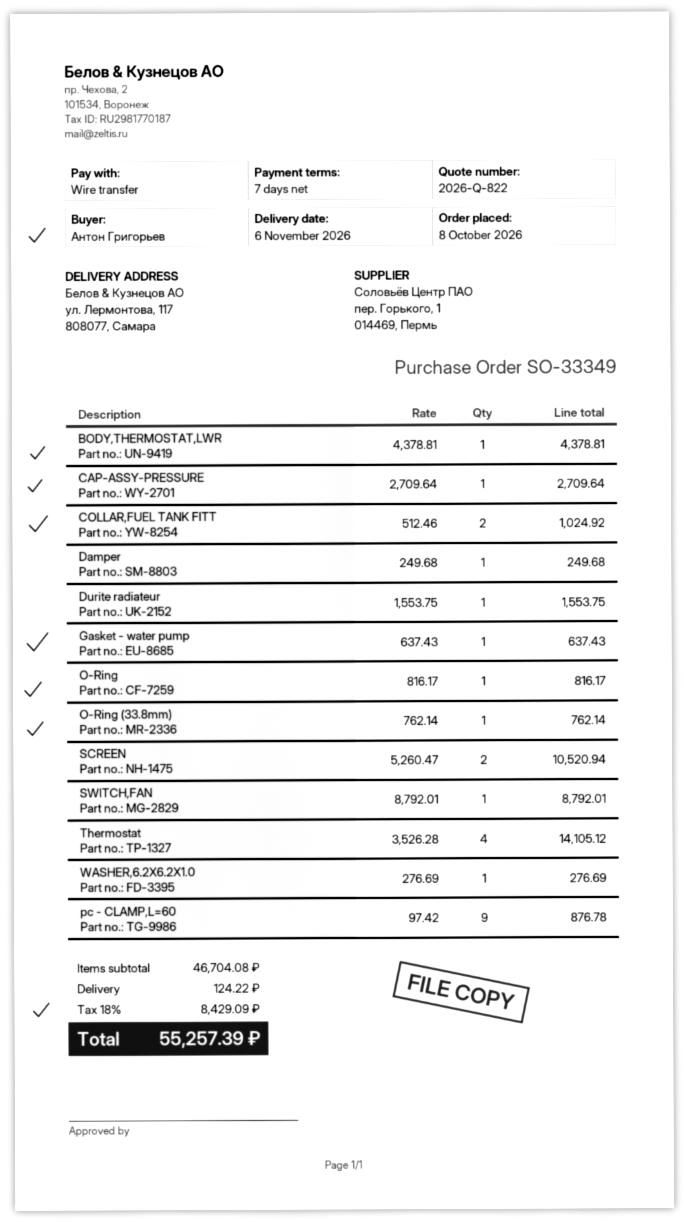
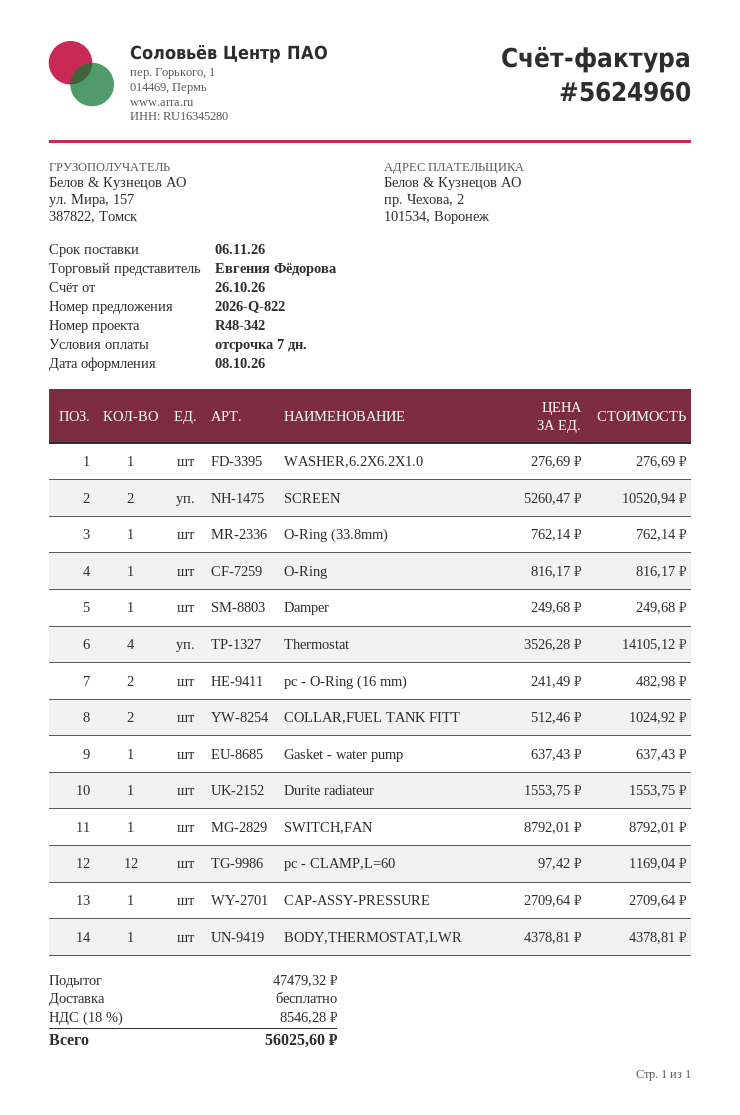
ship to: ул. Лермонтова, 117, 808077, Самара -> ул. Мира, 157, 387822, Томск
pc - CLAMP,L=60: 9 x 97.42 = 876.78 -> 12 x 97.42 = 1169.04
pc - O-Ring (16 mm): none -> 2 x 241.49 = 482.98
subtotal: 46704.08 -> 47479.32
shipping: 124.22 -> 0.00
tax: 18% = 8429.09 -> 18% = 8546.28
total: 55257.39 -> 56025.60

